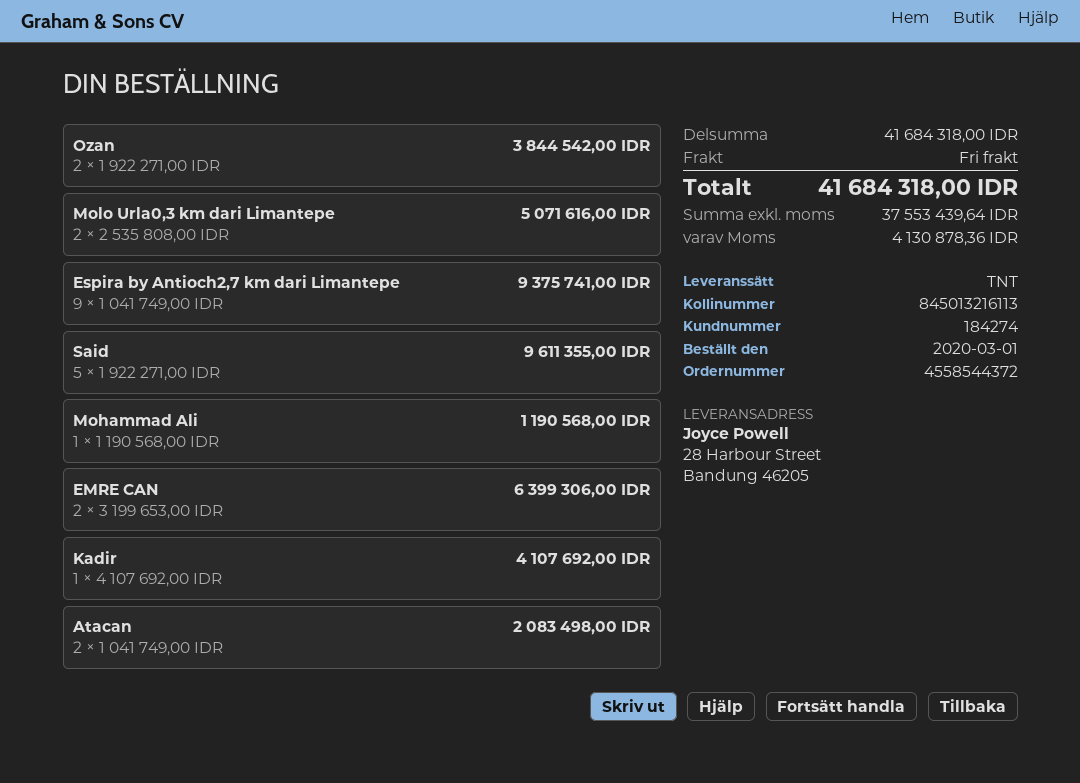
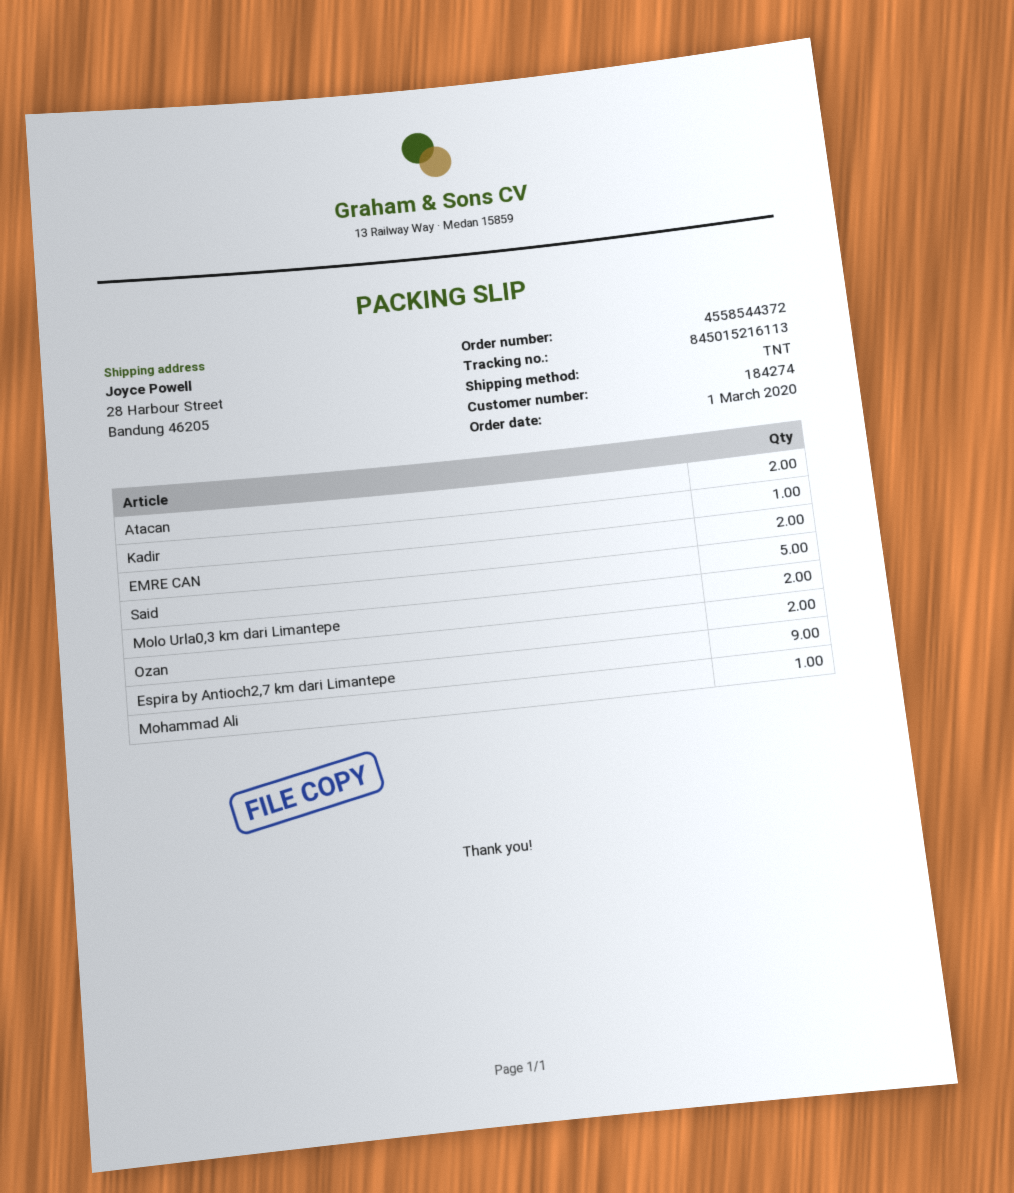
tracking number: 845013216113 -> 845015216113

